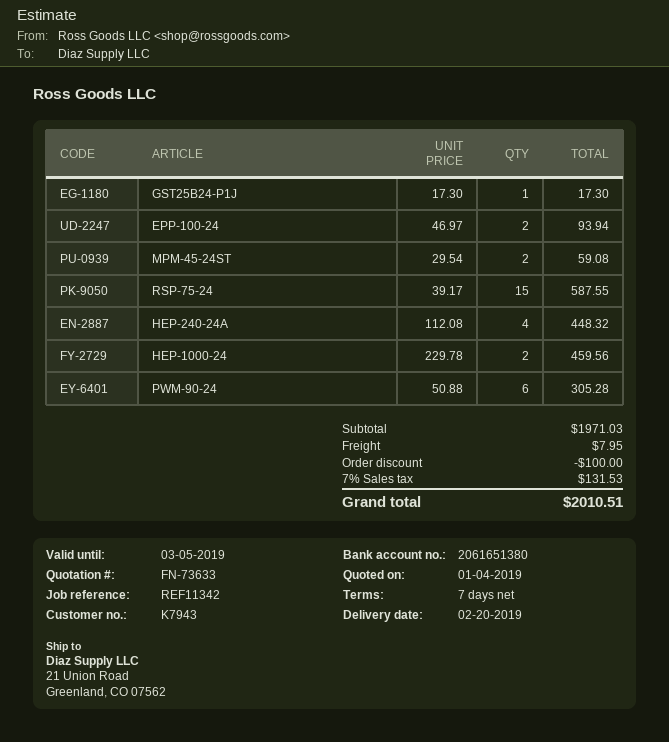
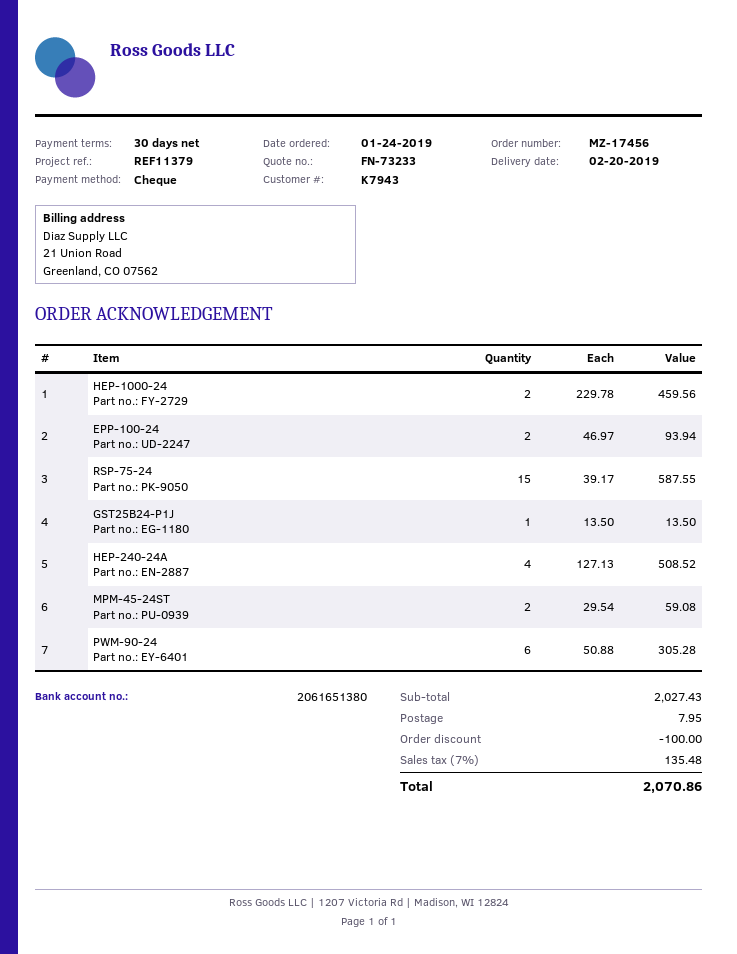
quote number: FN-73633 -> FN-73233
payment terms: 7 days -> 30 days
reference: REF11342 -> REF11379
GST25B24-P1J: 1 x 17.30 = 17.30 -> 1 x 13.50 = 13.50
HEP-240-24A: 4 x 112.08 = 448.32 -> 4 x 127.13 = 508.52
subtotal: 1971.03 -> 2027.43
tax: 7% = 131.53 -> 7% = 135.48
total: 2010.51 -> 2070.86

